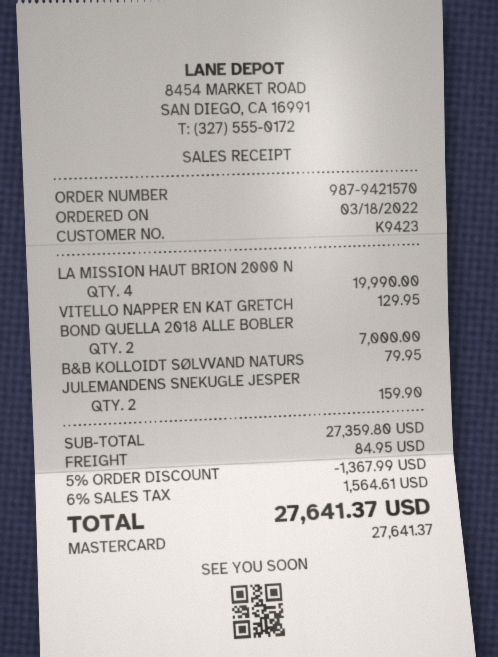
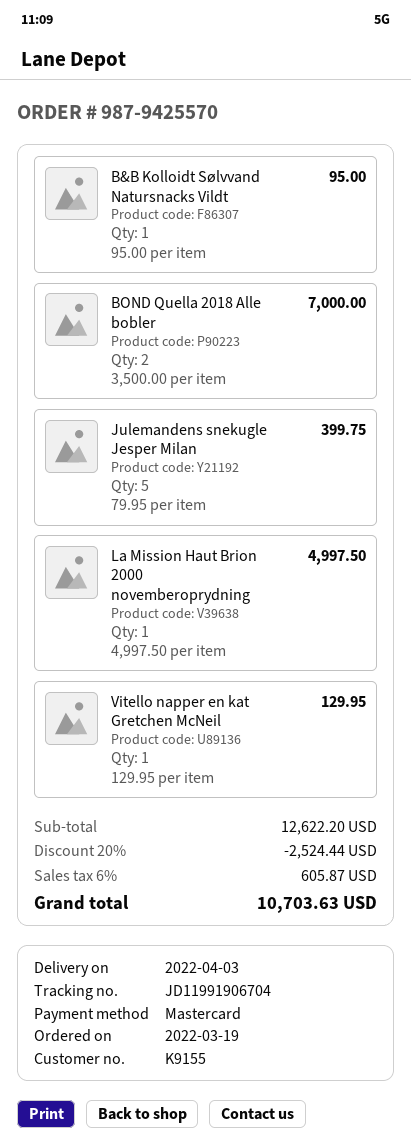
order number: 987-9421570 -> 987-9425570
order date: 2022-03-18 -> 2022-03-19
customer number: K9423 -> K9155
LA MISSION HAUT BRION 2000 N: 4 for 19990.00 -> 1 for 4997.50
B&B KOLLOIDT SØLVVAND NATURS: 1 for 79.95 -> 1 for 95.00
JULEMANDENS SNEKUGLE JESPER: 2 for 159.90 -> 5 for 399.75
subtotal: 27359.80 -> 12622.20
discount: 5% = 1367.99 -> 20% = 2524.44
shipping: 84.95 -> none
tax: 6% = 1564.61 -> 6% = 605.87
total: 27641.37 -> 10703.63

